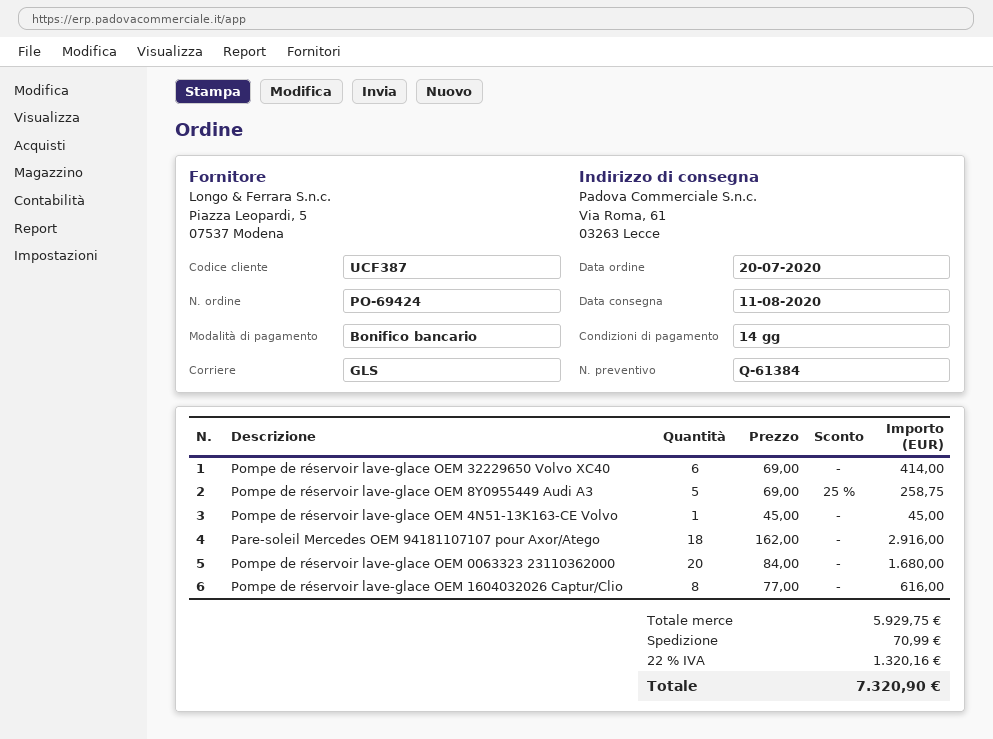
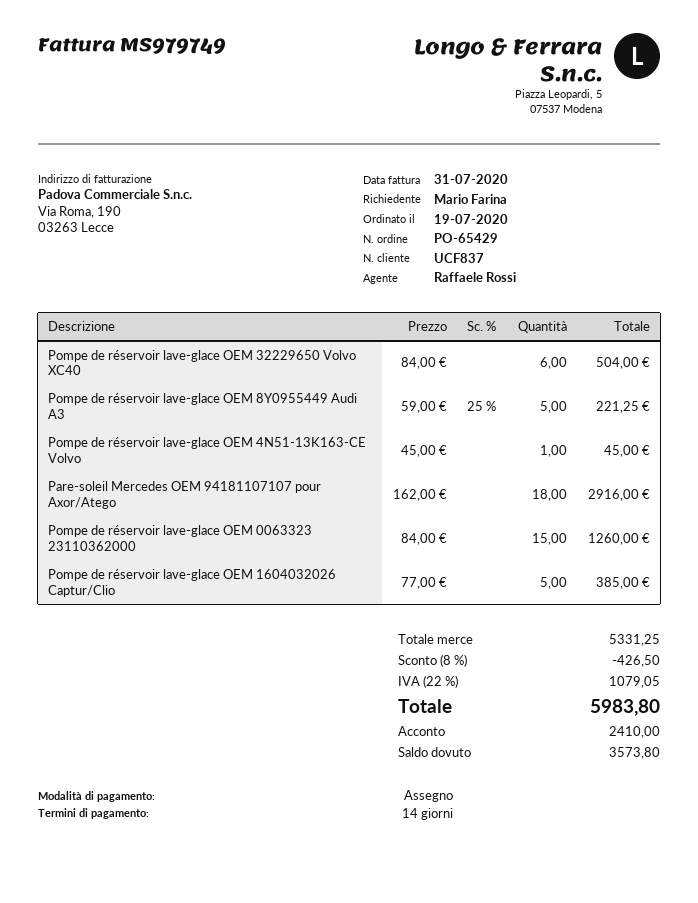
order number: PO-69424 -> PO-65429
order date: 2020-07-20 -> 2020-07-19
customer number: UCF387 -> UCF837
payment method: bank transfer -> cheque
Pompe de réservoir lave-glace OEM 32229650 Volvo XC40: 6 x 69.00 = 414.00 -> 6 x 84.00 = 504.00
Pompe de réservoir lave-glace OEM 8Y0955449 Audi A3: 5 x 69.00 - 25% = 258.75 -> 5 x 59.00 - 25% = 221.25
Pompe de réservoir lave-glace OEM 0063323 23110362000: 20 x 84.00 = 1680.00 -> 15 x 84.00 = 1260.00
Pompe de réservoir lave-glace OEM 1604032026 Captur/Clio: 8 x 77.00 = 616.00 -> 5 x 77.00 = 385.00
subtotal: 5929.75 -> 5331.25
discount: none -> 8% = 426.50
shipping: 70.99 -> none
tax: 22% = 1320.16 -> 22% = 1079.05
total: 7320.90 -> 5983.80

